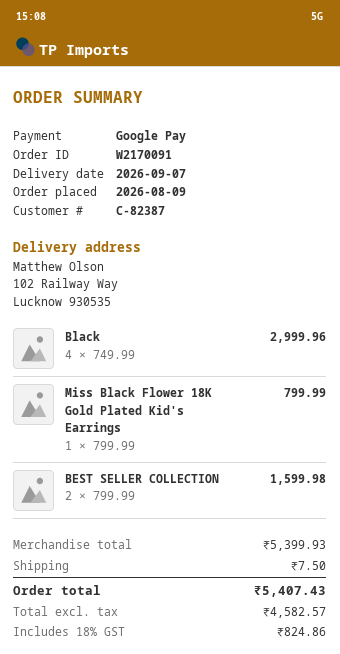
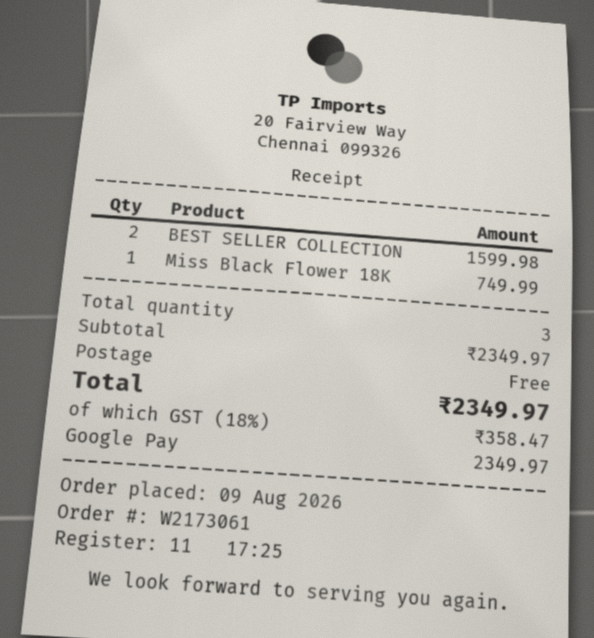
order number: W2170091 -> W2173061
Black: 4 for 2999.96 -> none
Miss Black Flower 18K Gold Plated Kid's Earrings: 1 for 799.99 -> 1 for 749.99
subtotal: 5399.93 -> 2349.97
shipping: 7.50 -> 0.00
tax: 18% = 824.86 -> 18% = 358.47
total: 5407.43 -> 2349.97

